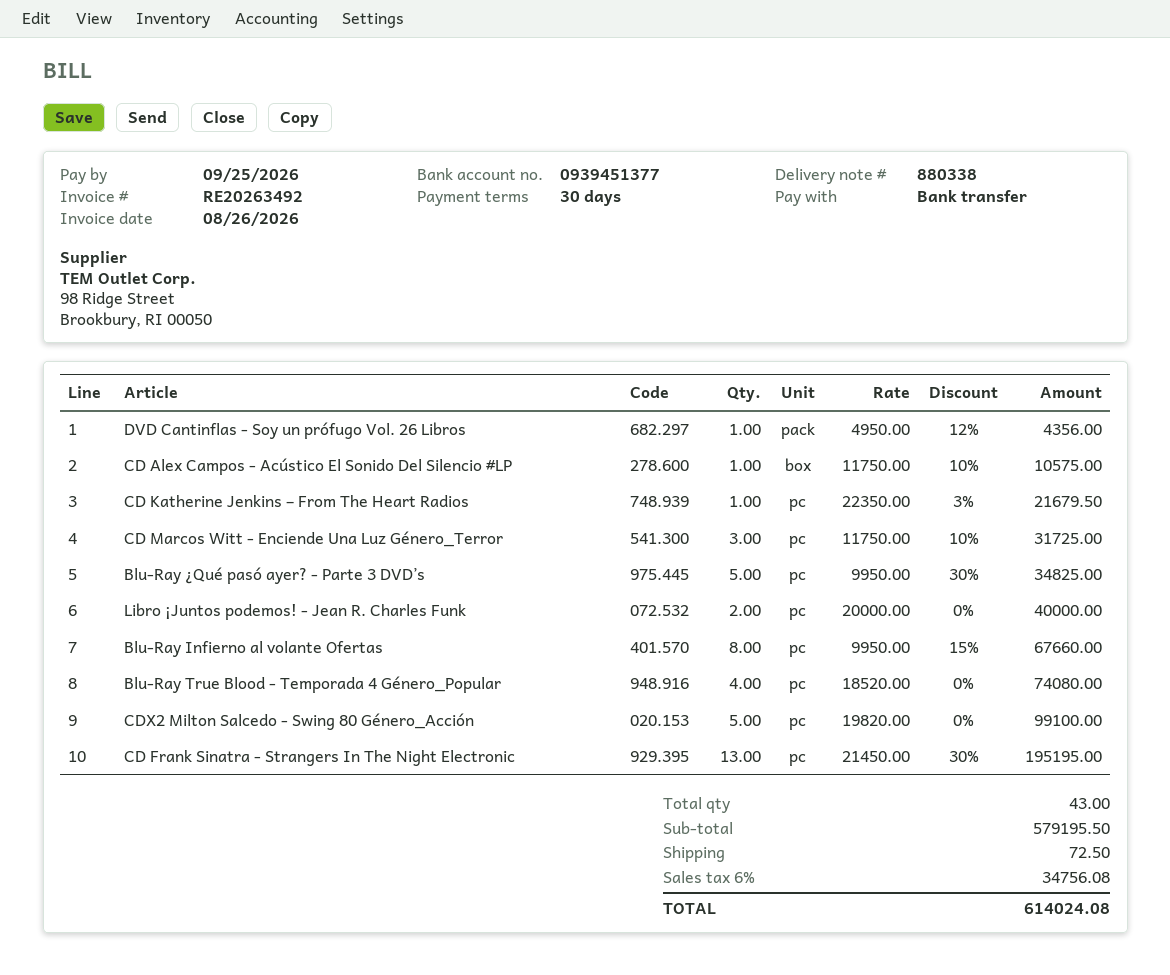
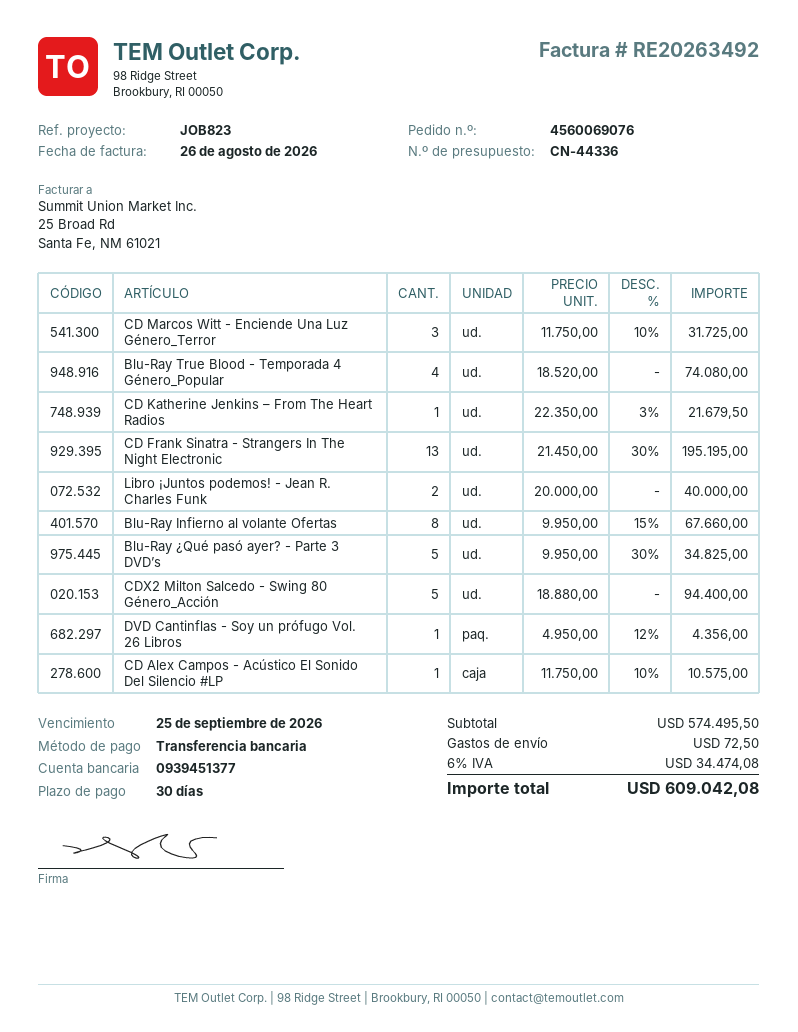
CDX2 Milton Salcedo - Swing 80 Género_Acción: 5 x 19820.00 = 99100.00 -> 5 x 18880.00 = 94400.00
subtotal: 579195.50 -> 574495.50
tax: 6% = 34756.08 -> 6% = 34474.08
total: 614024.08 -> 609042.08

